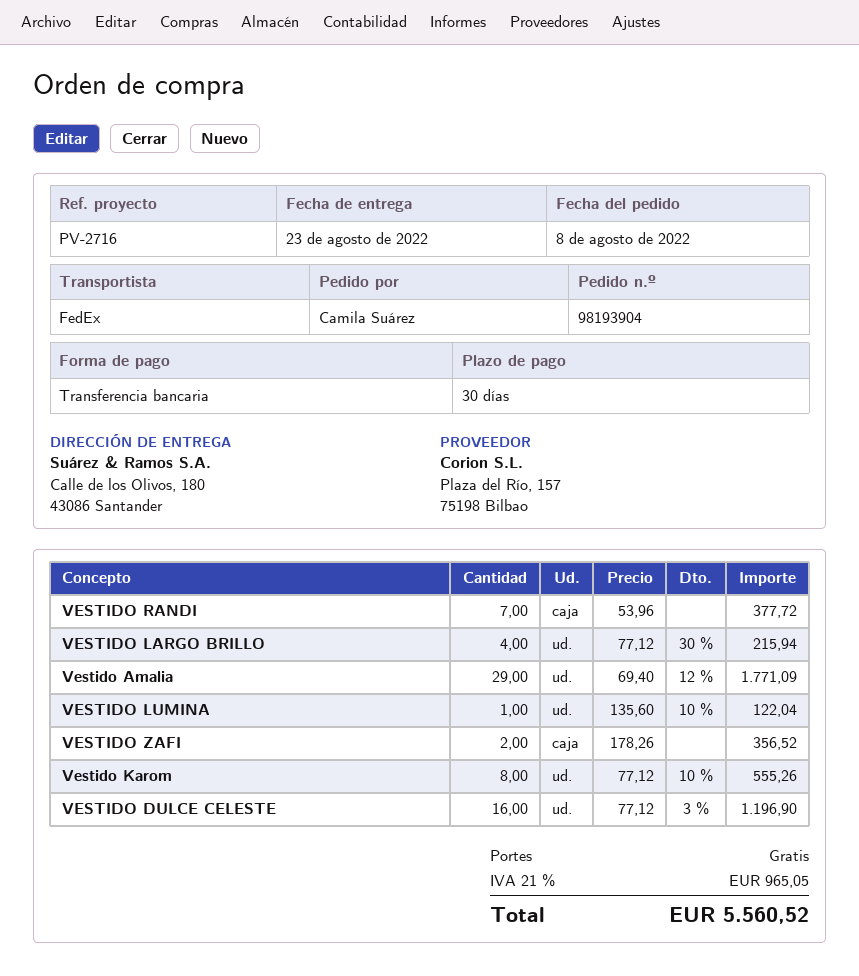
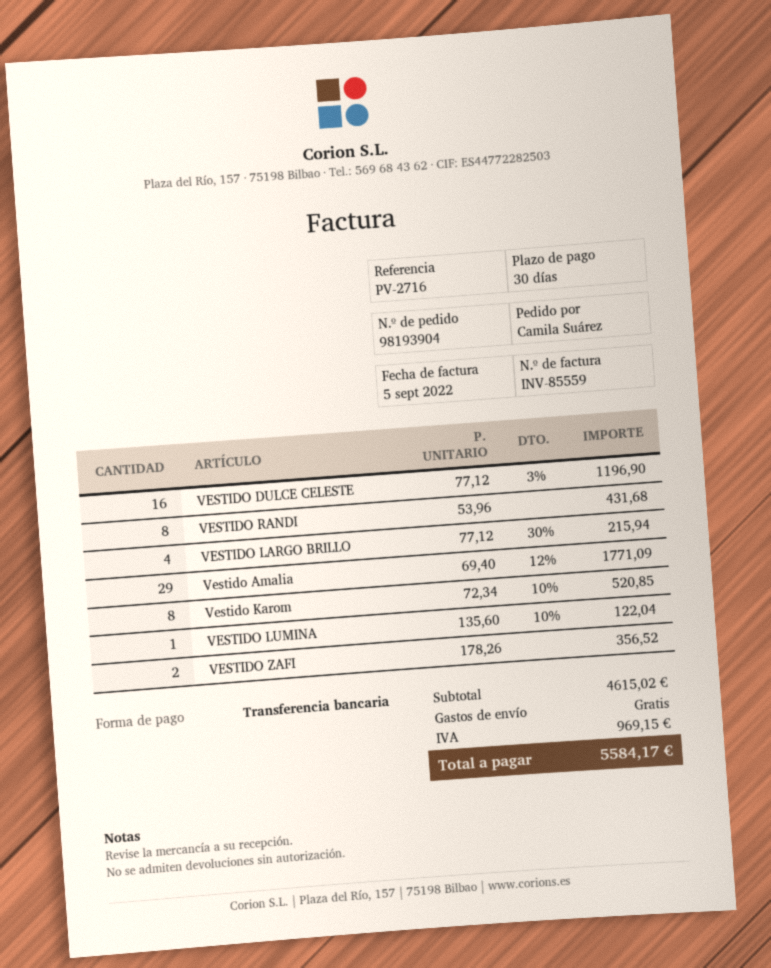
VESTIDO RANDI: 7 x 53.96 = 377.72 -> 8 x 53.96 = 431.68
Vestido Karom: 8 x 77.12 - 10% = 555.26 -> 8 x 72.34 - 10% = 520.85
tax: 965.05 -> 969.15
total: 5560.52 -> 5584.17

